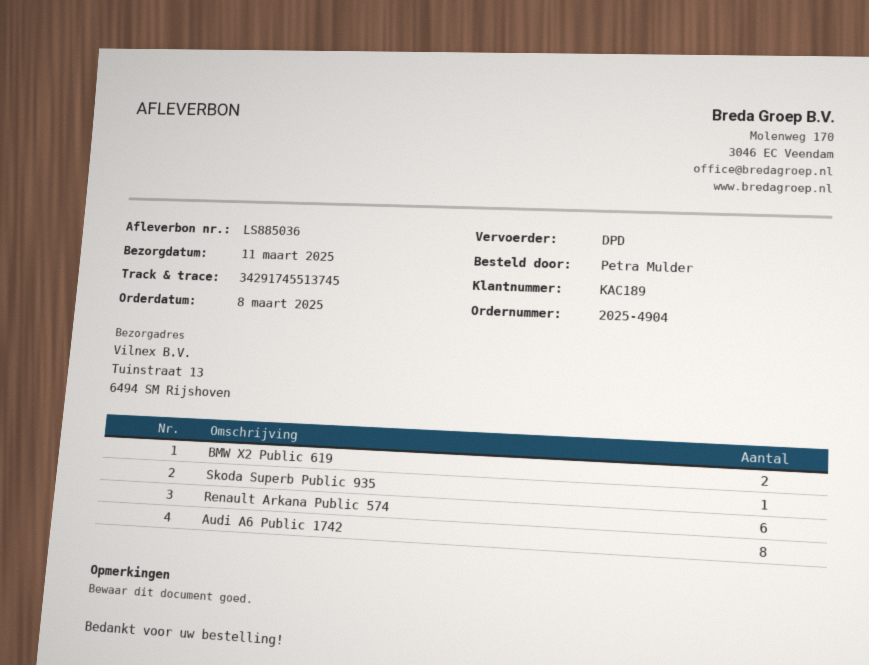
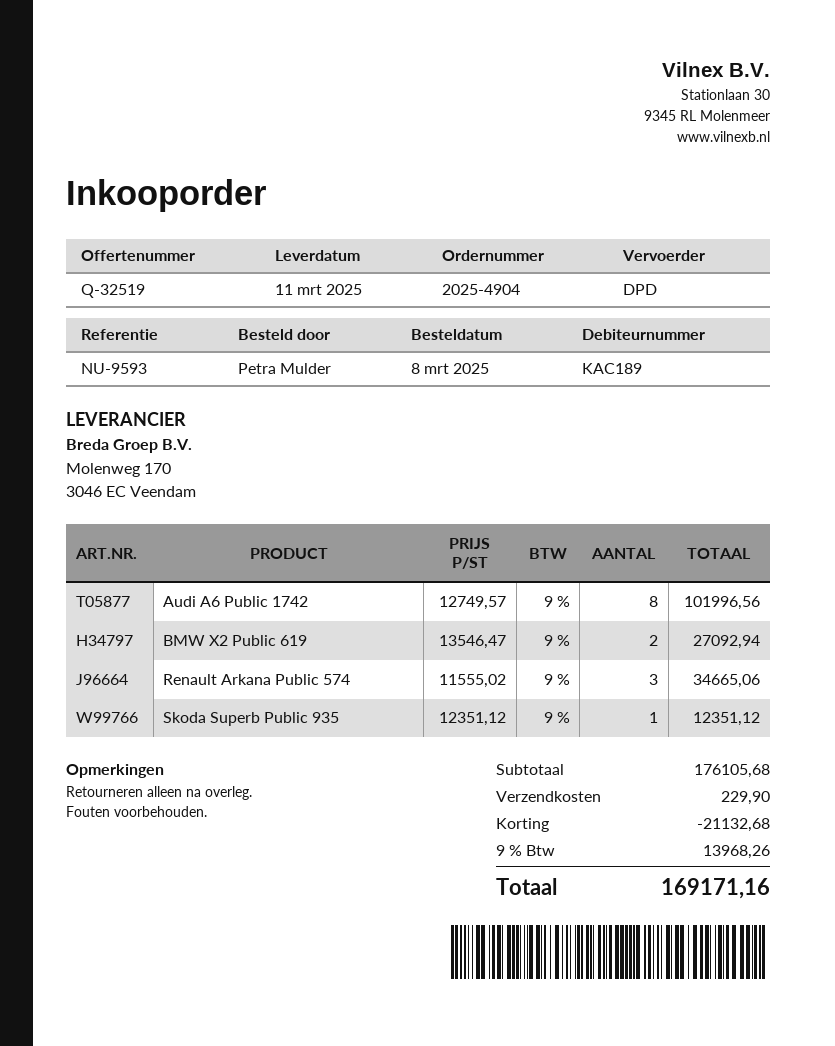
Renault Arkana Public 574: 6 -> 3

